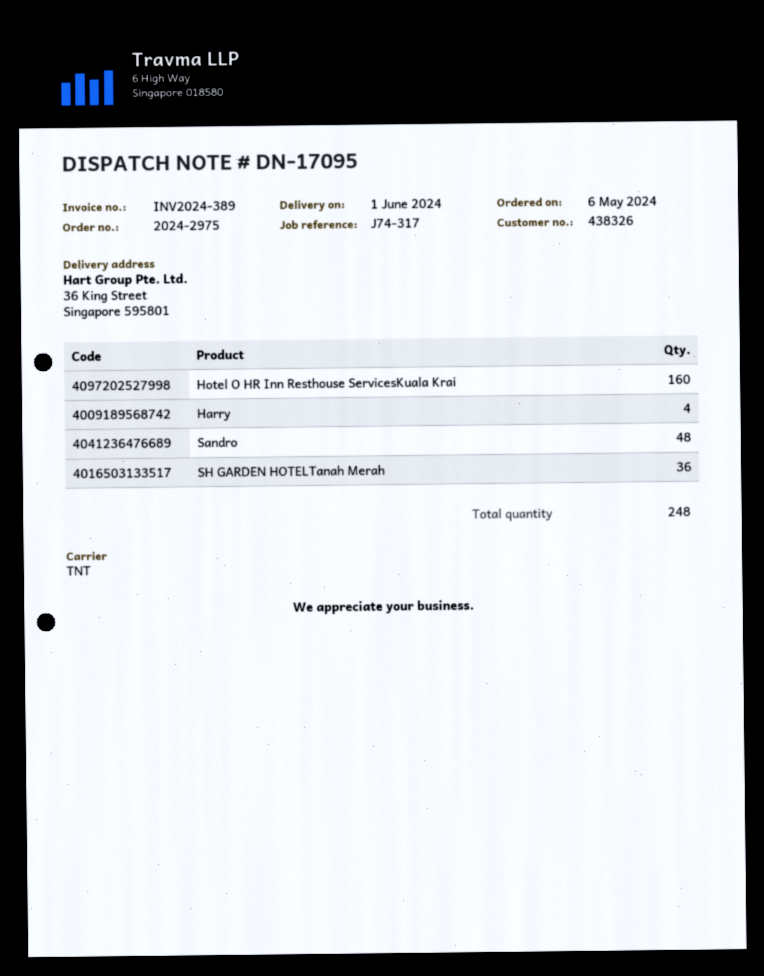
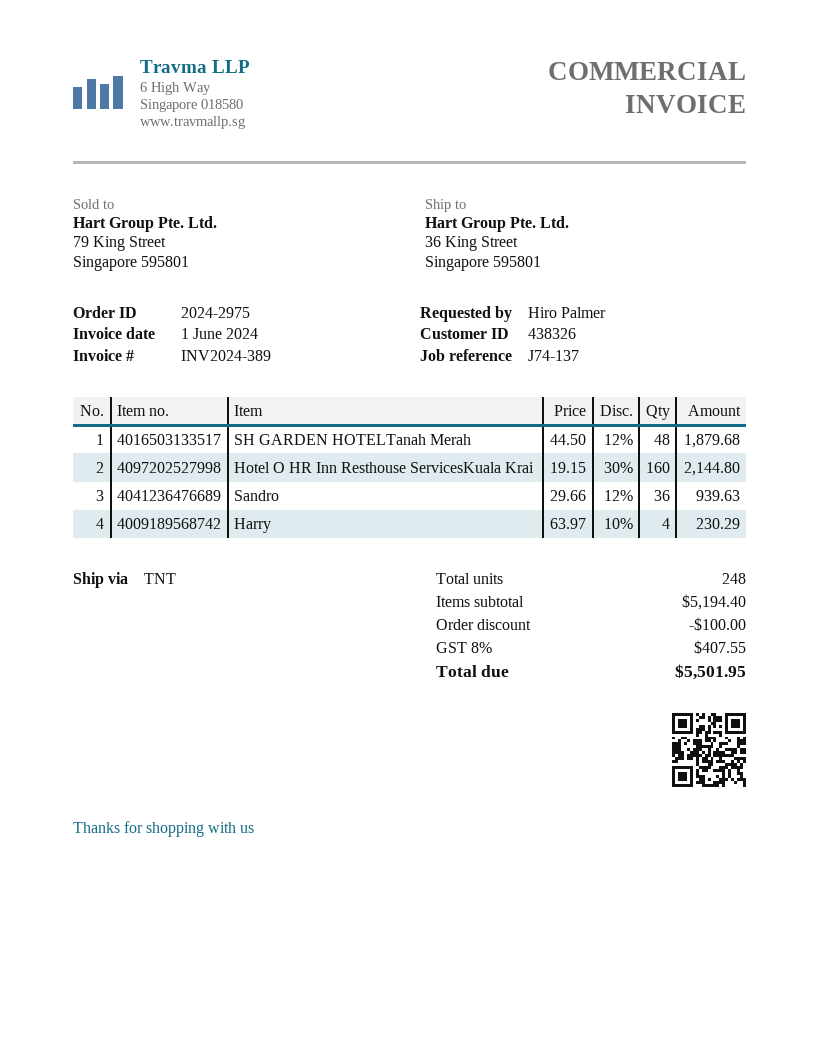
reference: J74-317 -> J74-137
Sandro: 48 -> 36
SH GARDEN HOTELTanah Merah: 36 -> 48

